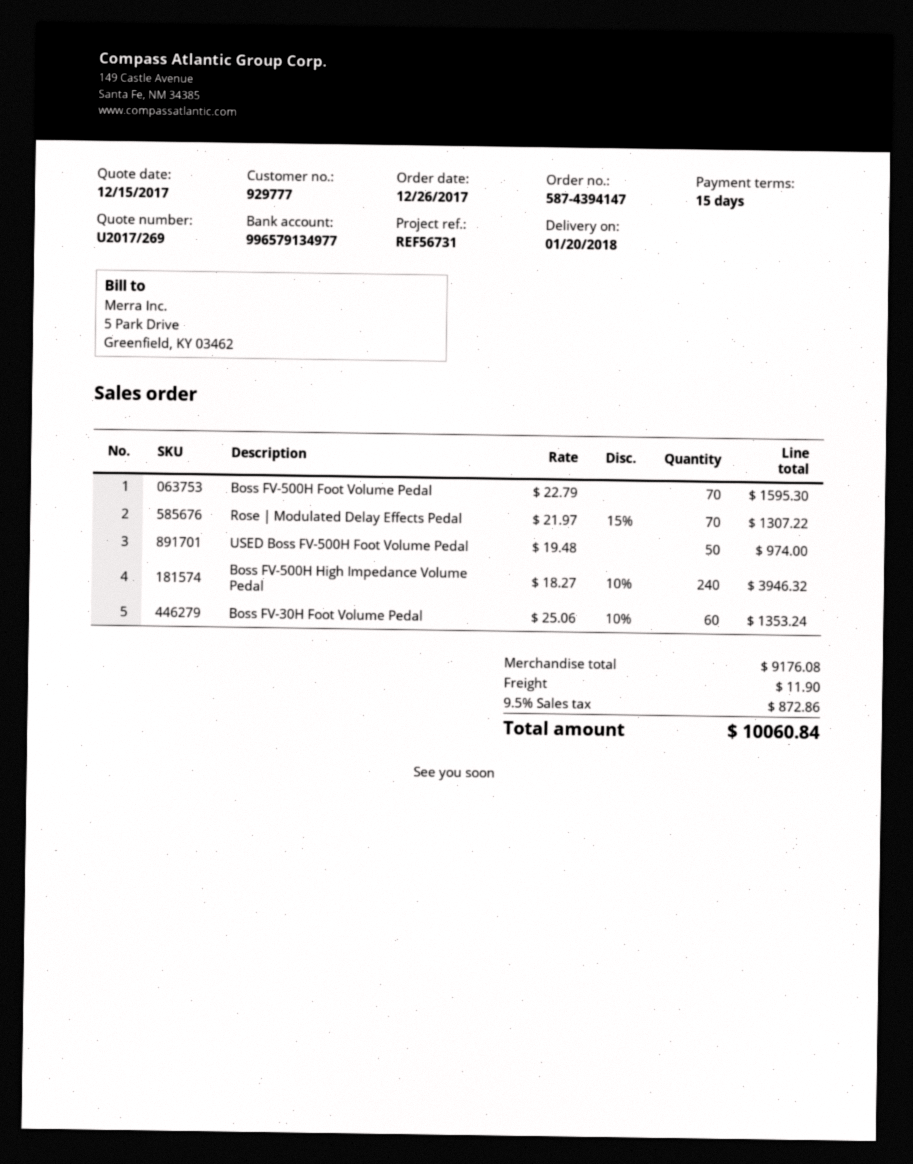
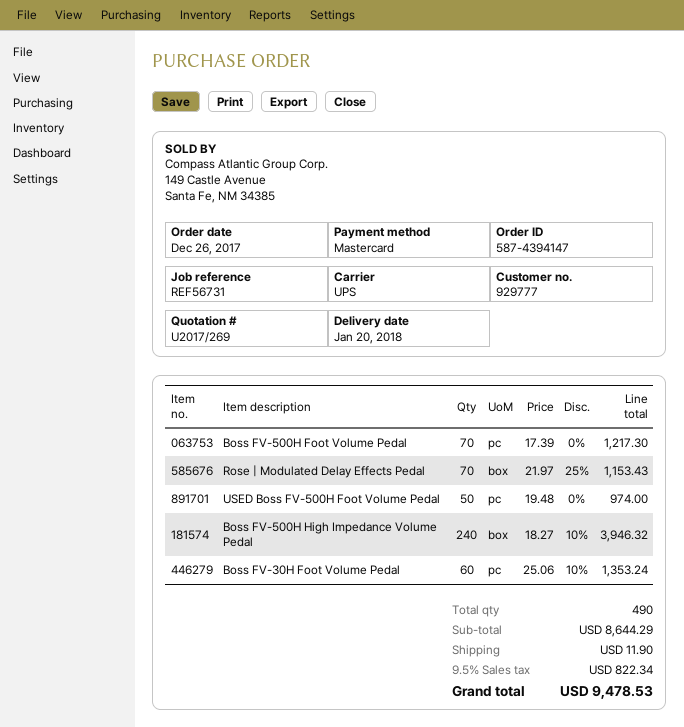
Boss FV-500H Foot Volume Pedal: 70 x 22.79 = 1595.30 -> 70 x 17.39 = 1217.30
Rose | Modulated Delay Effects Pedal: 70 x 21.97 - 15% = 1307.22 -> 70 x 21.97 - 25% = 1153.43
subtotal: 9176.08 -> 8644.29
tax: 9.5% = 872.86 -> 9.5% = 822.34
total: 10060.84 -> 9478.53

